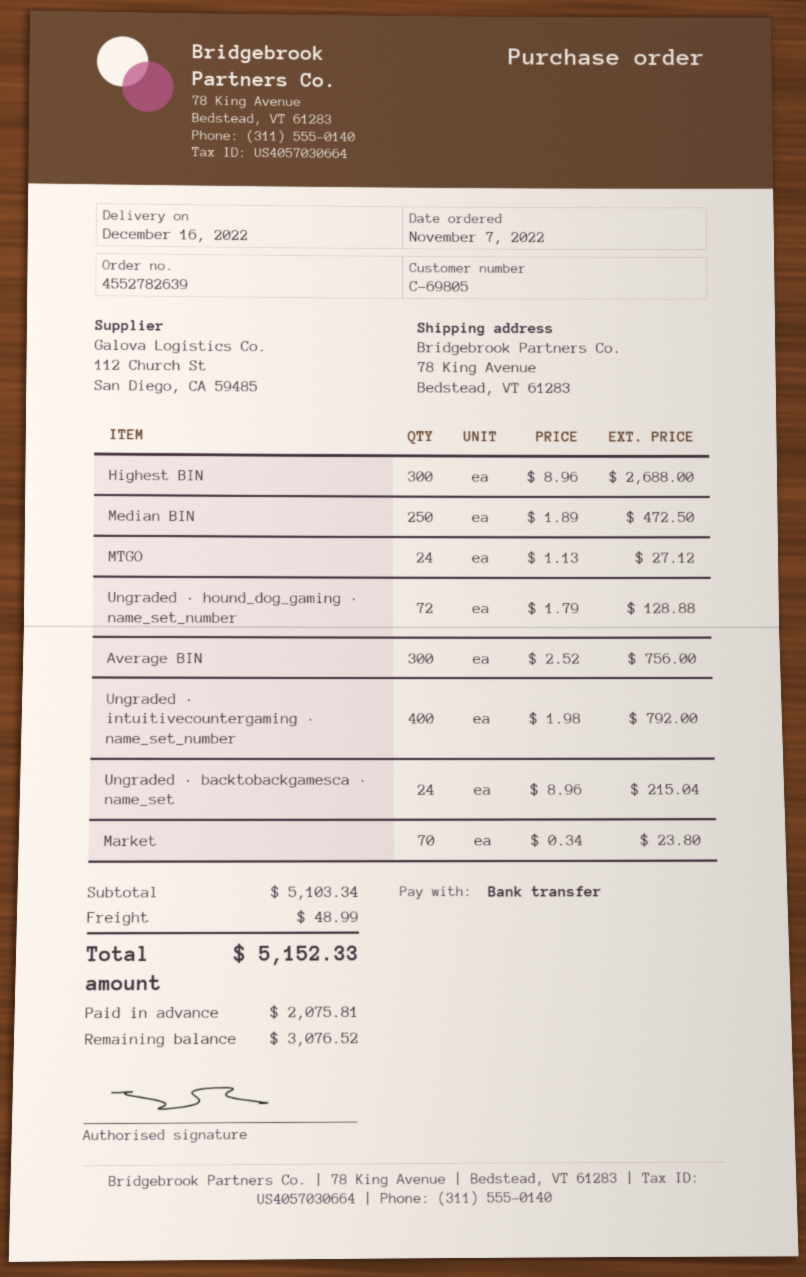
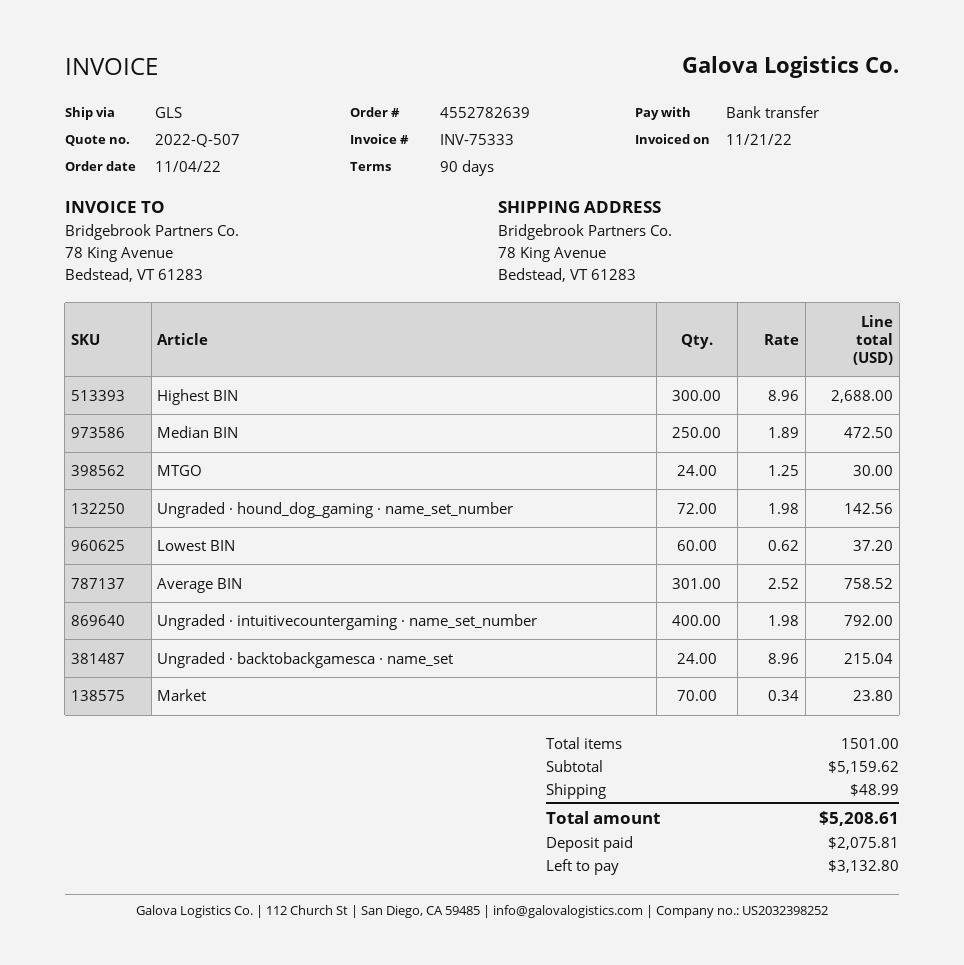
order date: 2022-11-07 -> 2022-11-04
MTGO: 24 x 1.13 = 27.12 -> 24 x 1.25 = 30.00
Ungraded · hound_dog_gaming · name_set_number: 72 x 1.79 = 128.88 -> 72 x 1.98 = 142.56
Average BIN: 300 x 2.52 = 756.00 -> 301 x 2.52 = 758.52
Lowest BIN: none -> 60 x 0.62 = 37.20
subtotal: 5103.34 -> 5159.62
total: 5152.33 -> 5208.61
balance: 3076.52 -> 3132.80

